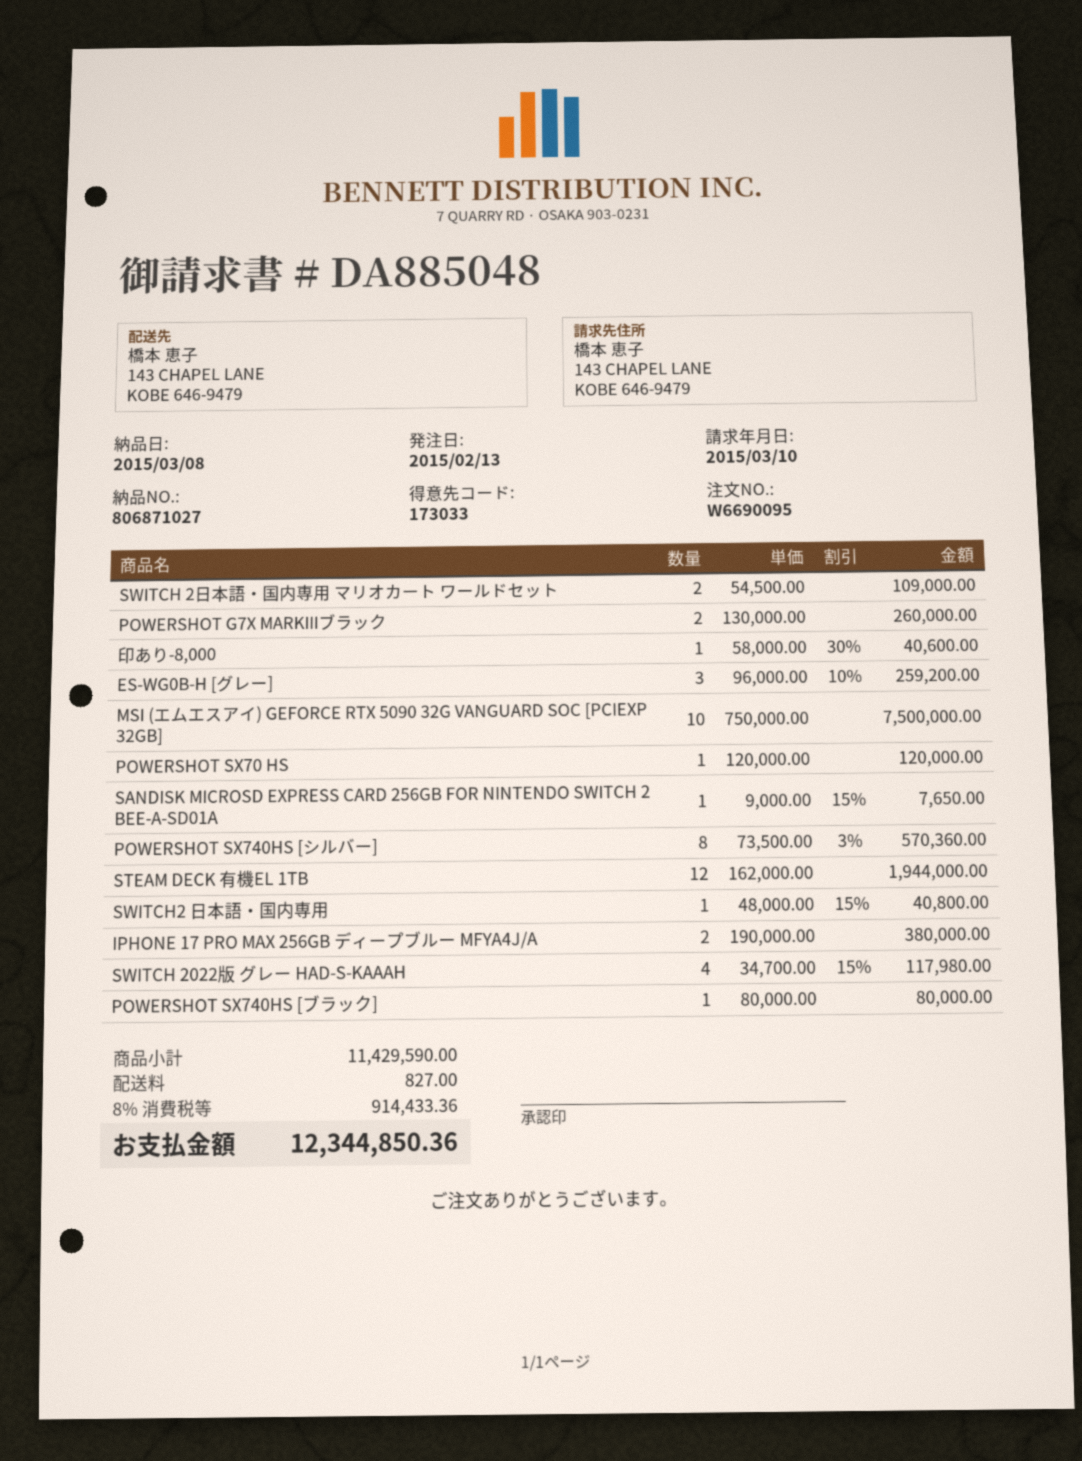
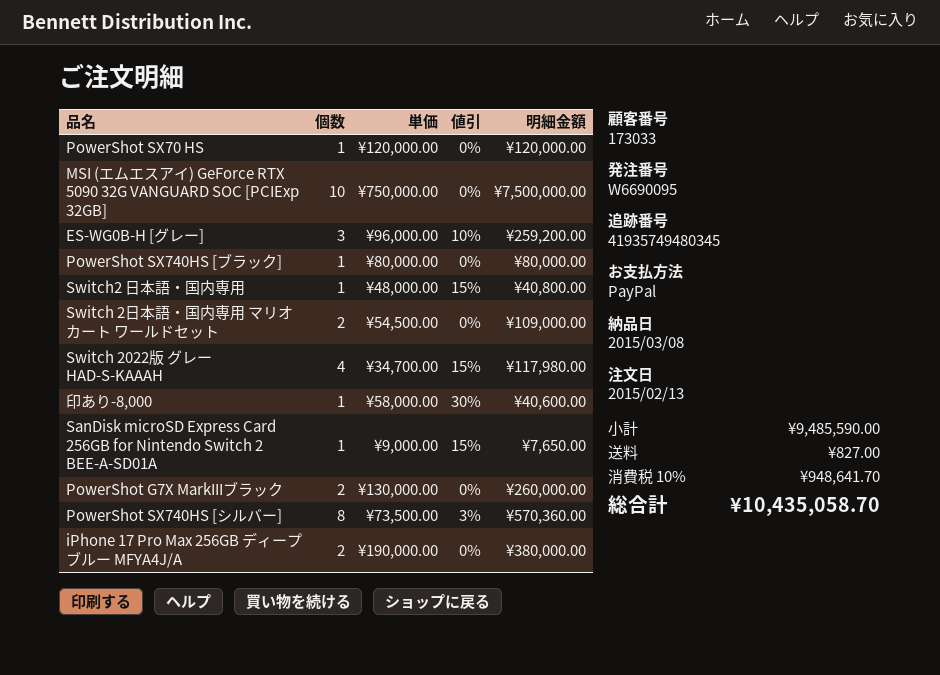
STEAM DECK 有機EL 1TB: 12 x 162000.00 = 1944000.00 -> none
subtotal: 11429590.00 -> 9485590.00
tax: 8% = 914433.36 -> 10% = 948641.70
total: 12344850.36 -> 10435058.70

